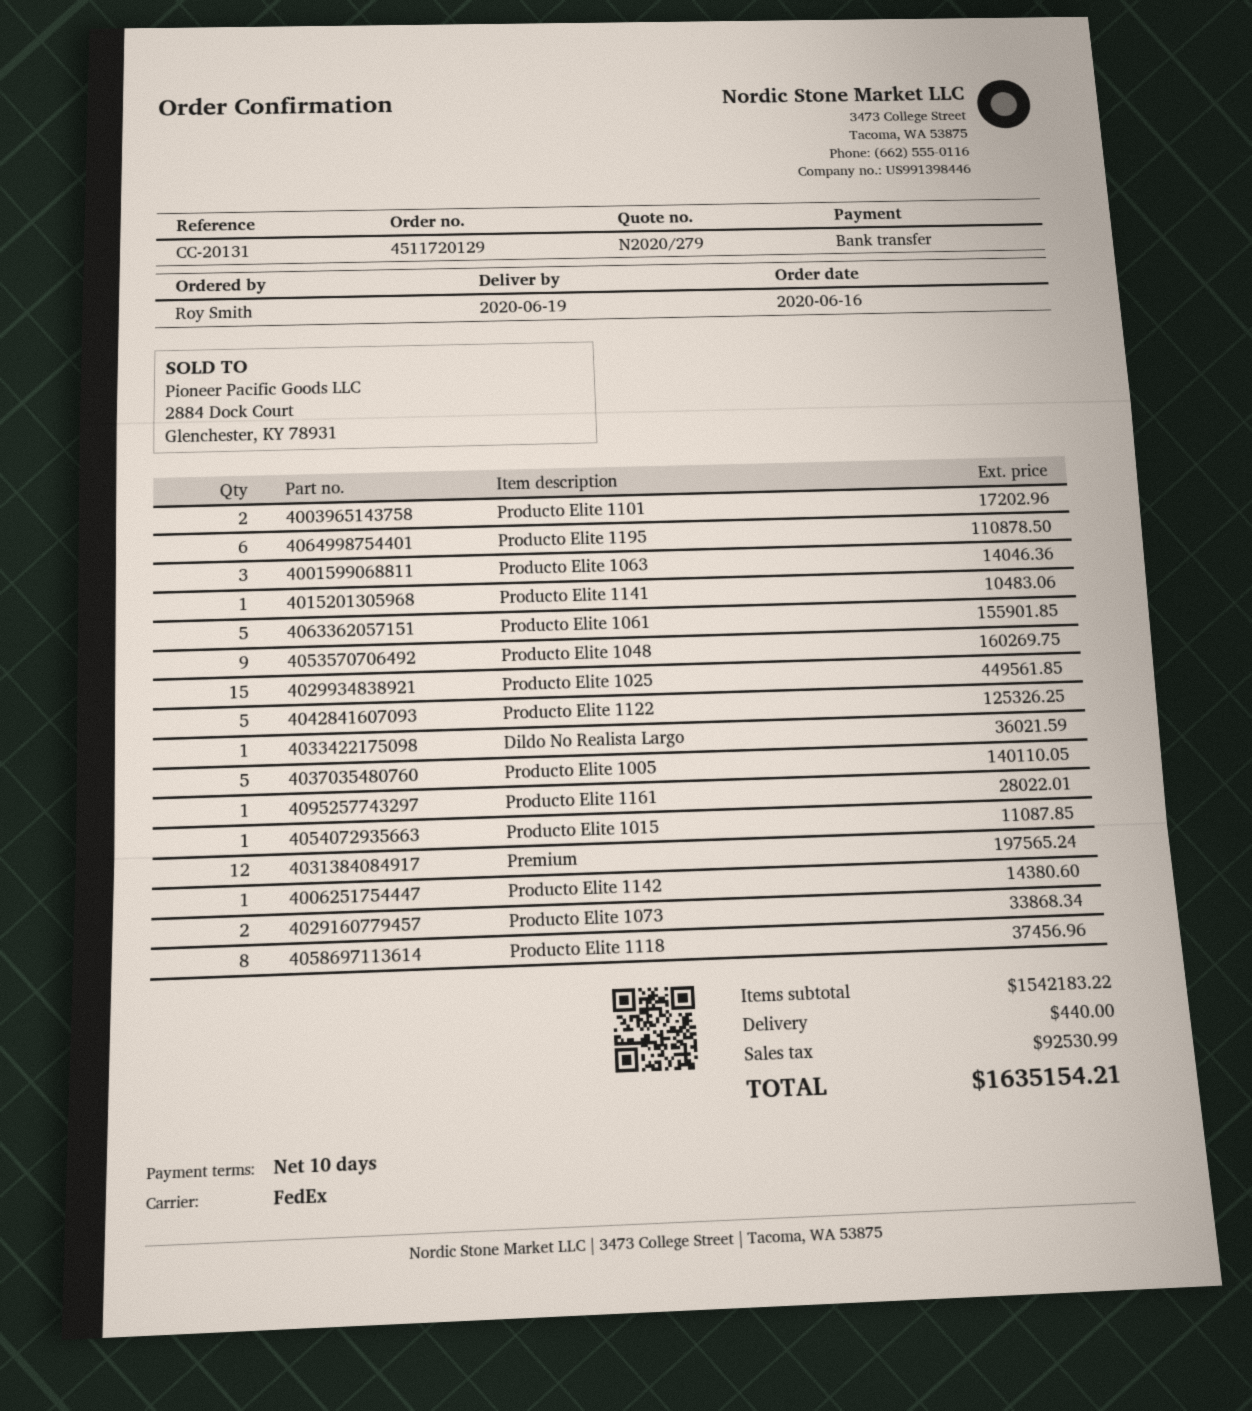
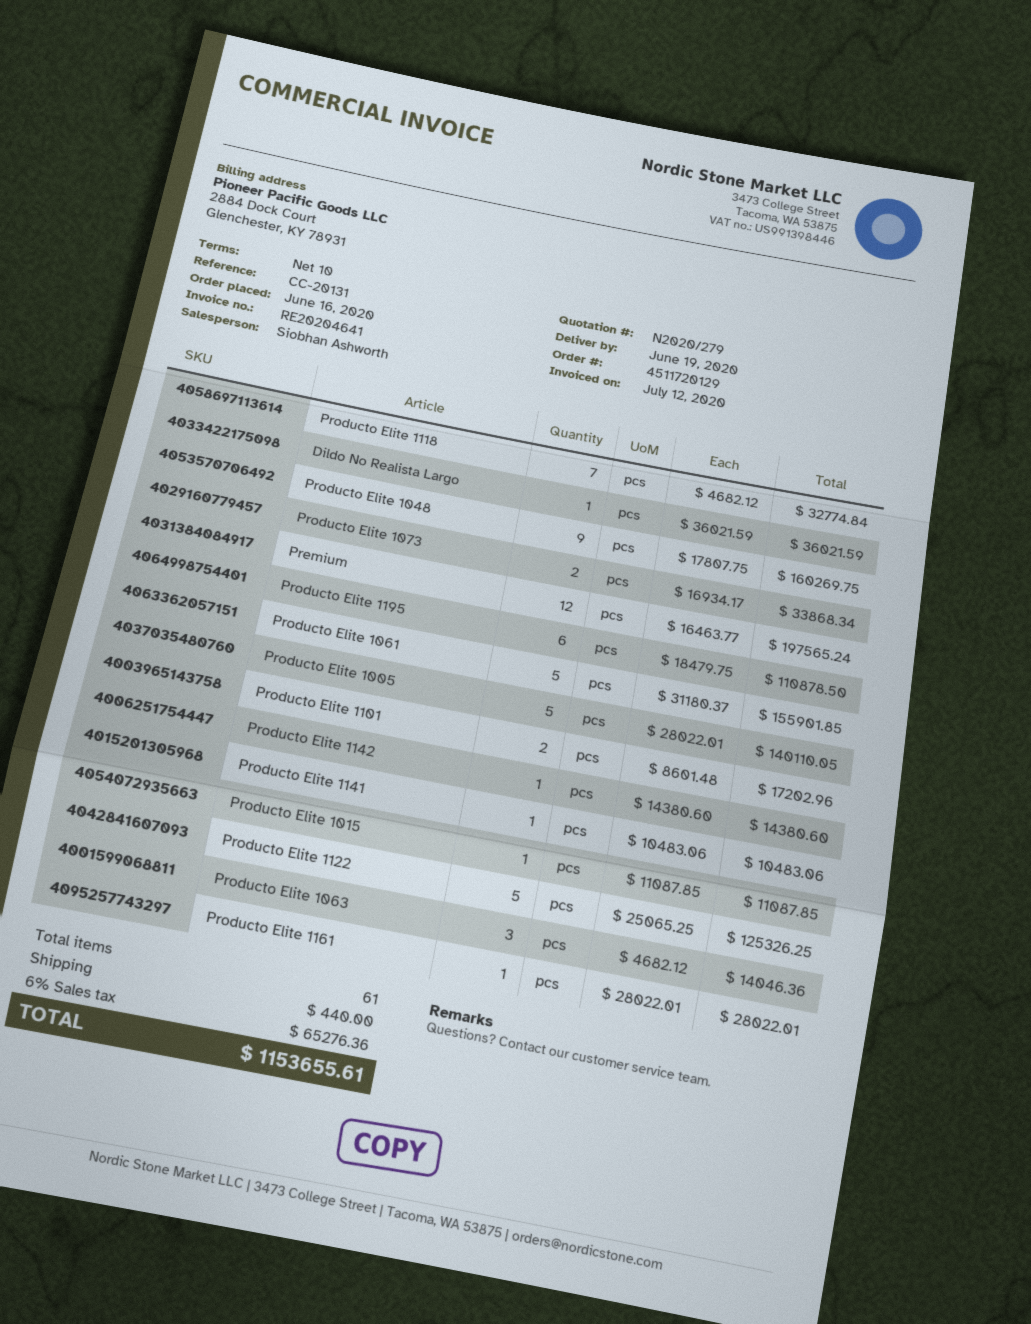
Producto Elite 1025: 15 for 449561.85 -> none
Producto Elite 1118: 8 for 37456.96 -> 7 for 32774.84
tax: 92530.99 -> 65276.36
total: 1635154.21 -> 1153655.61

